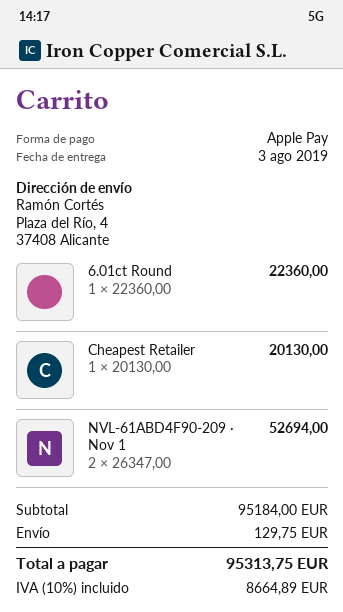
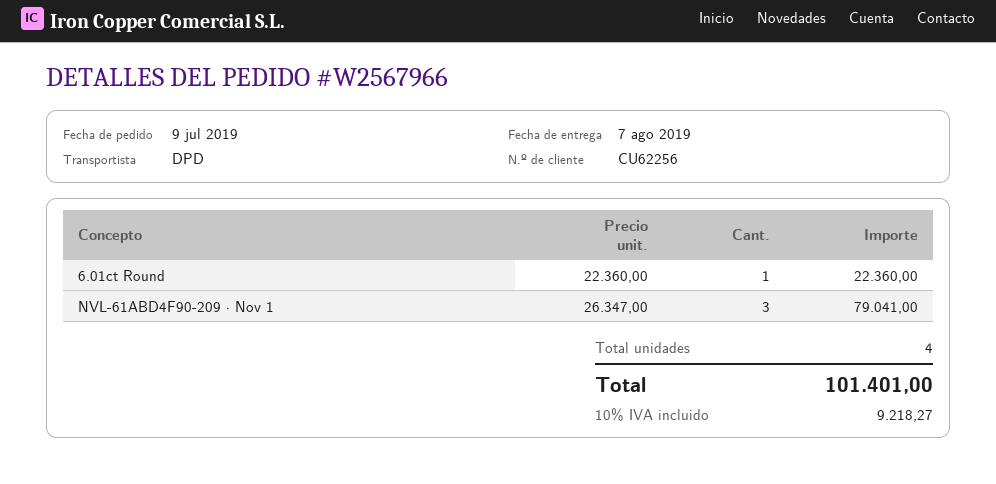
delivery date: 2019-08-03 -> 2019-08-07
Cheapest Retailer: 1 x 20130.00 = 20130.00 -> none
NVL-61ABD4F90-209 · Nov 1: 2 x 26347.00 = 52694.00 -> 3 x 26347.00 = 79041.00
shipping: 129.75 -> none
tax: 10% = 8664.89 -> 10% = 9218.27
total: 95313.75 -> 101401.00

